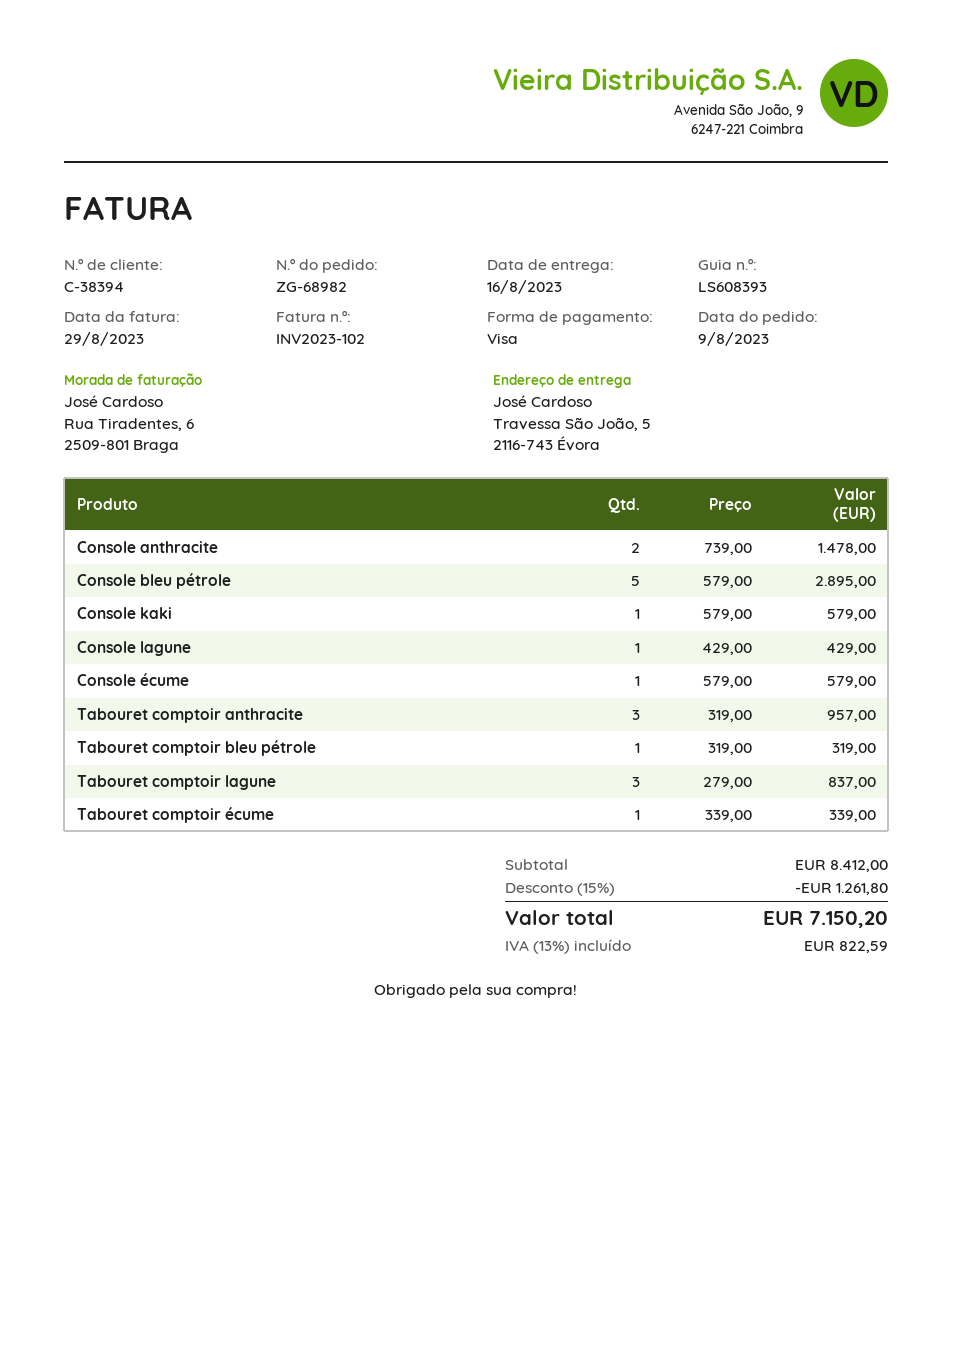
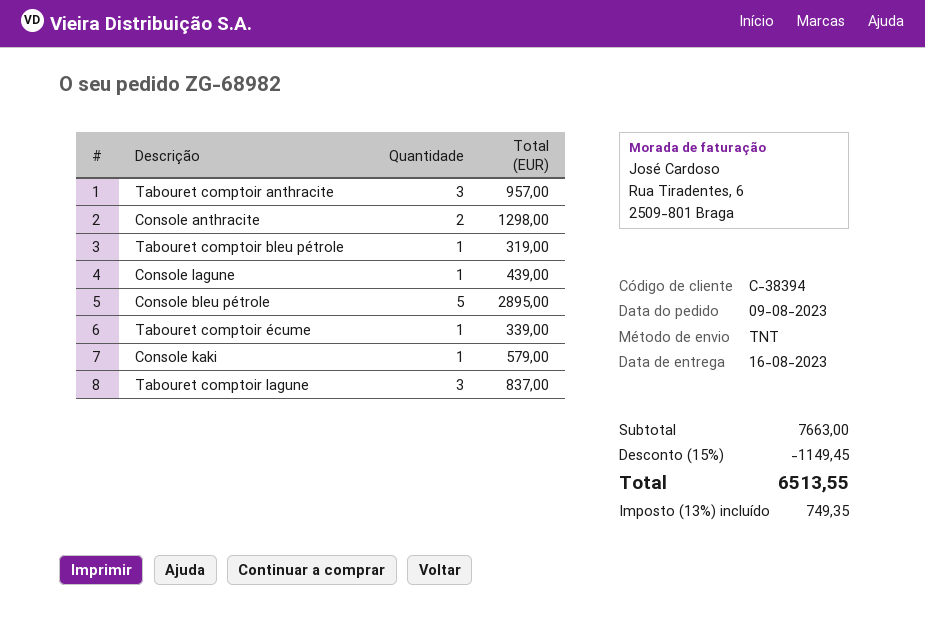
Console anthracite: 2 for 1478.00 -> 2 for 1298.00
Console lagune: 1 for 429.00 -> 1 for 439.00
Console écume: 1 for 579.00 -> none
subtotal: 8412.00 -> 7663.00
discount: 15% = 1261.80 -> 15% = 1149.45
tax: 13% = 822.59 -> 13% = 749.35
total: 7150.20 -> 6513.55

